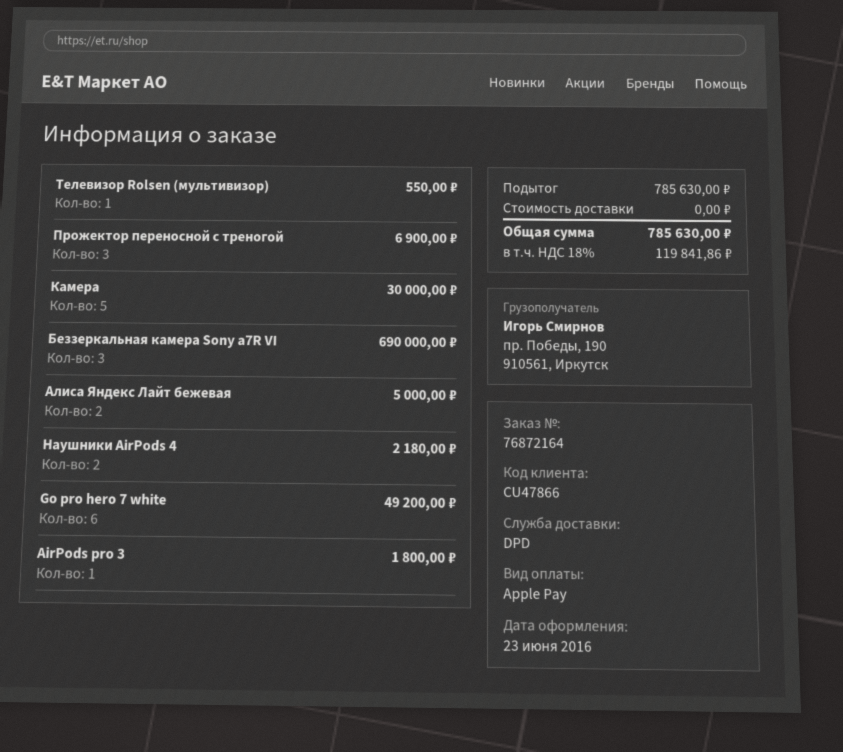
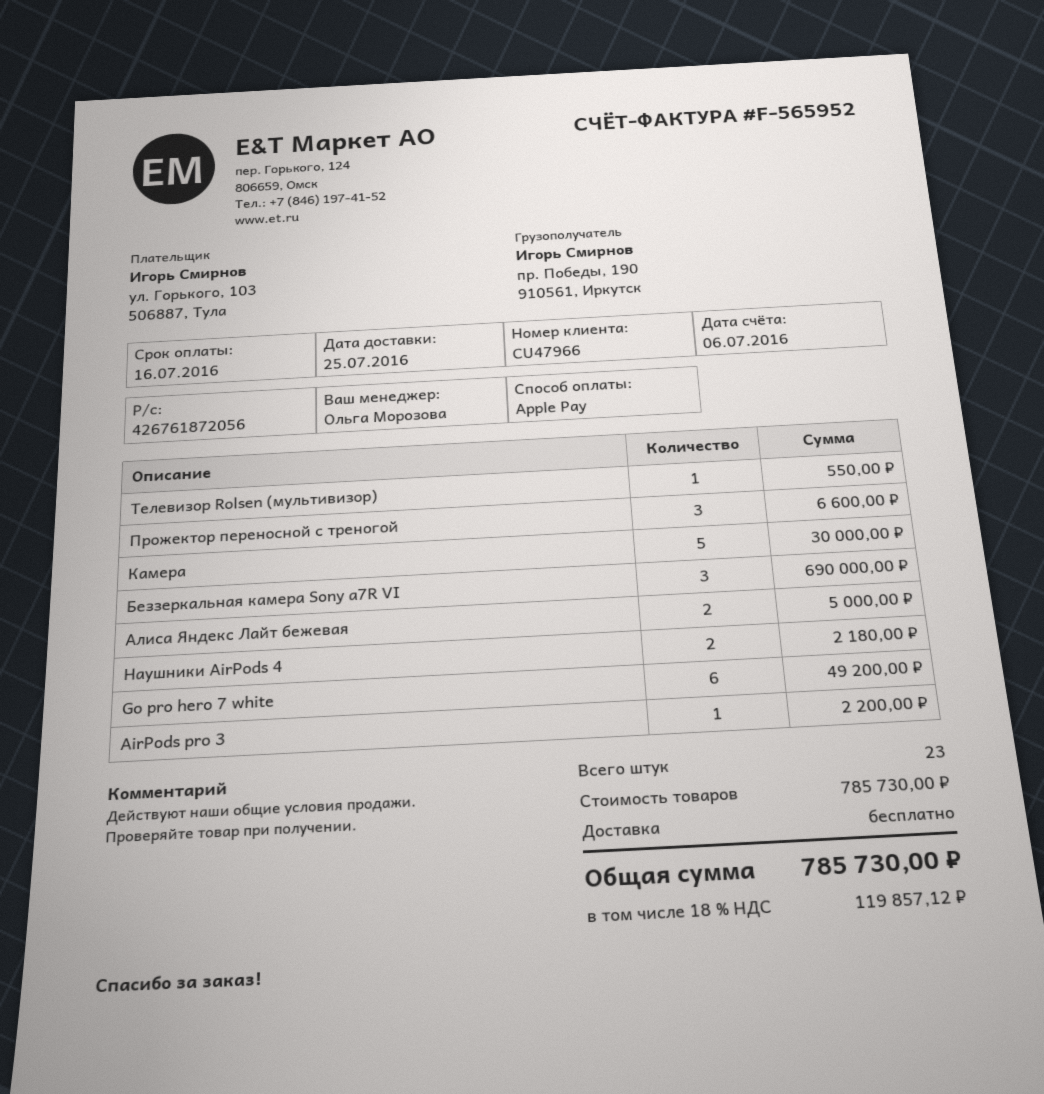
customer number: CU47866 -> CU47966
Прожектор переносной с треногой: 3 for 6900.00 -> 3 for 6600.00
AirPods pro 3: 1 for 1800.00 -> 1 for 2200.00
subtotal: 785630.00 -> 785730.00
tax: 18% = 119841.86 -> 18% = 119857.12
total: 785630.00 -> 785730.00

